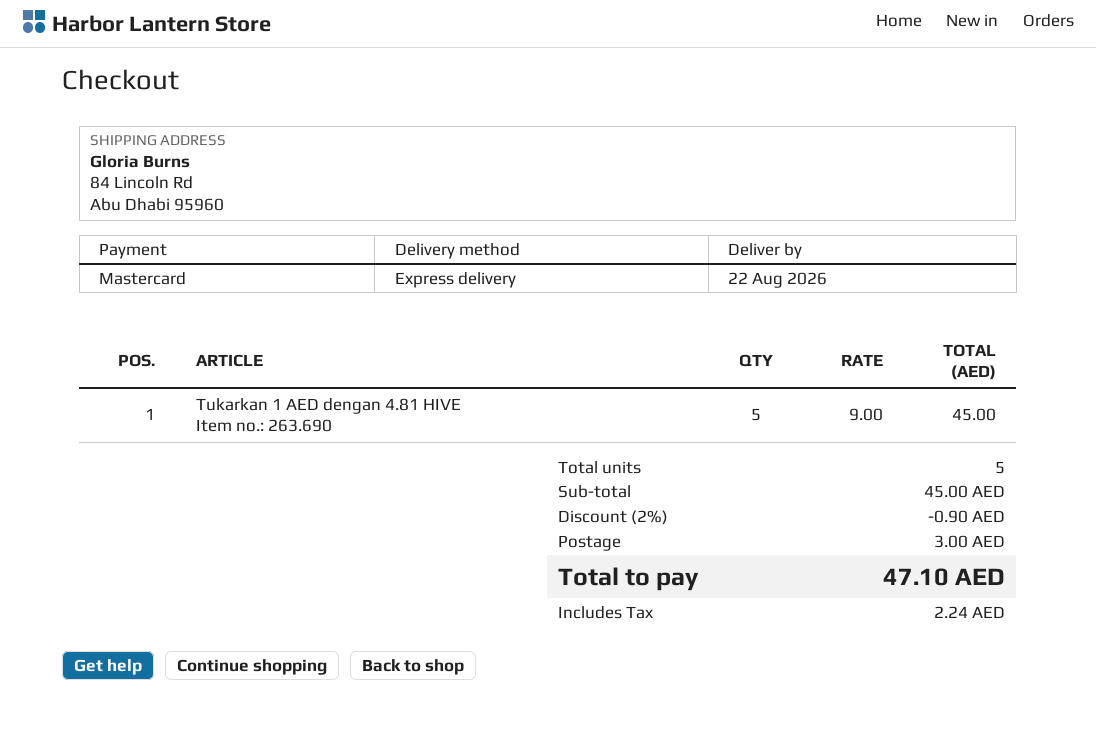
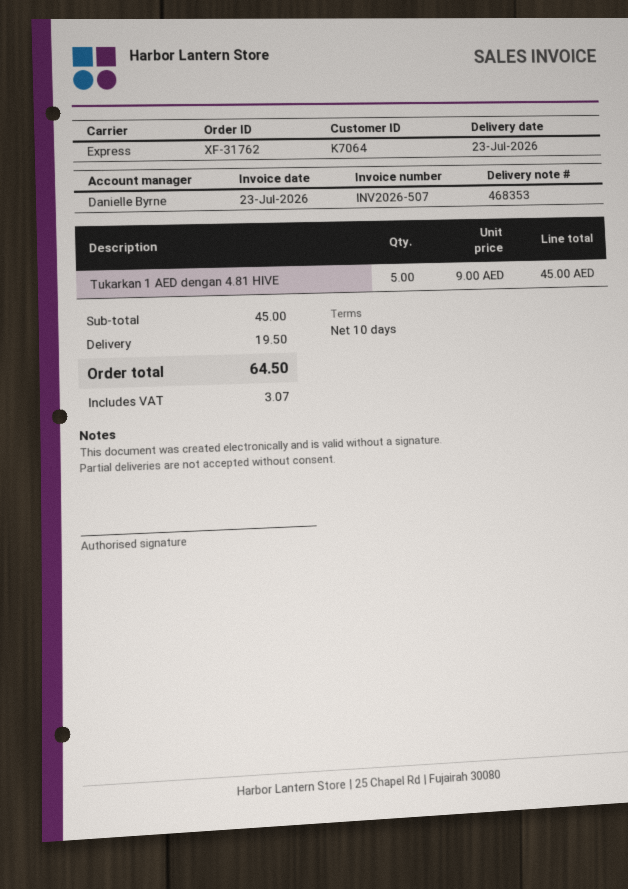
delivery date: 2026-08-22 -> 2026-07-23
discount: 2% = 0.90 -> none
shipping: 3.00 -> 19.50
tax: 2.24 -> 3.07
total: 47.10 -> 64.50

